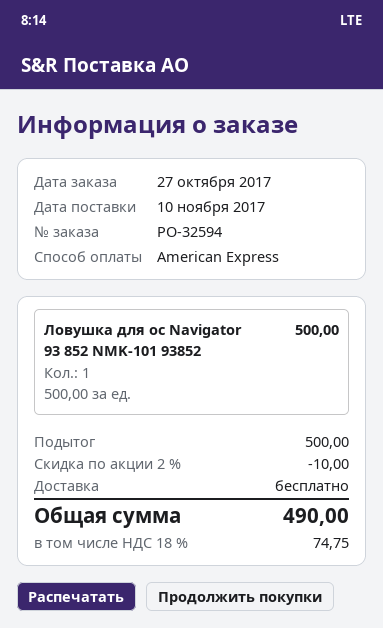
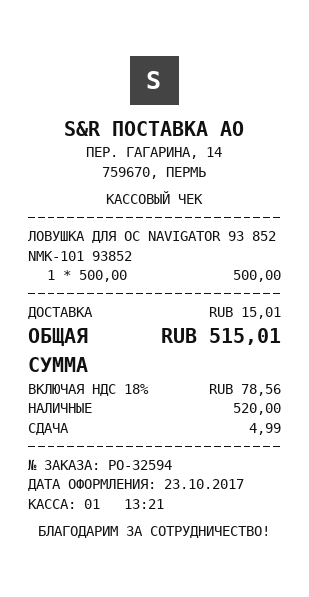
order date: 2017-10-27 -> 2017-10-23
payment method: American Express -> cash
discount: 2% = 10.00 -> none
shipping: 0.00 -> 15.01
tax: 18% = 74.75 -> 18% = 78.56
total: 490.00 -> 515.01

